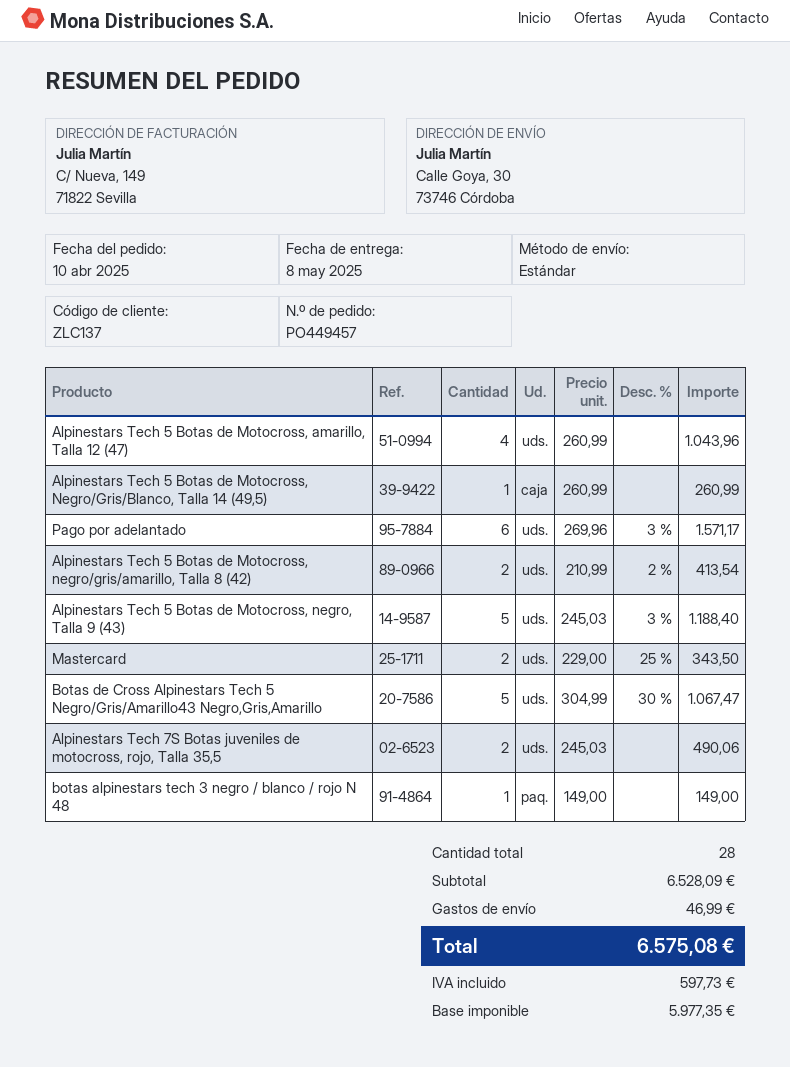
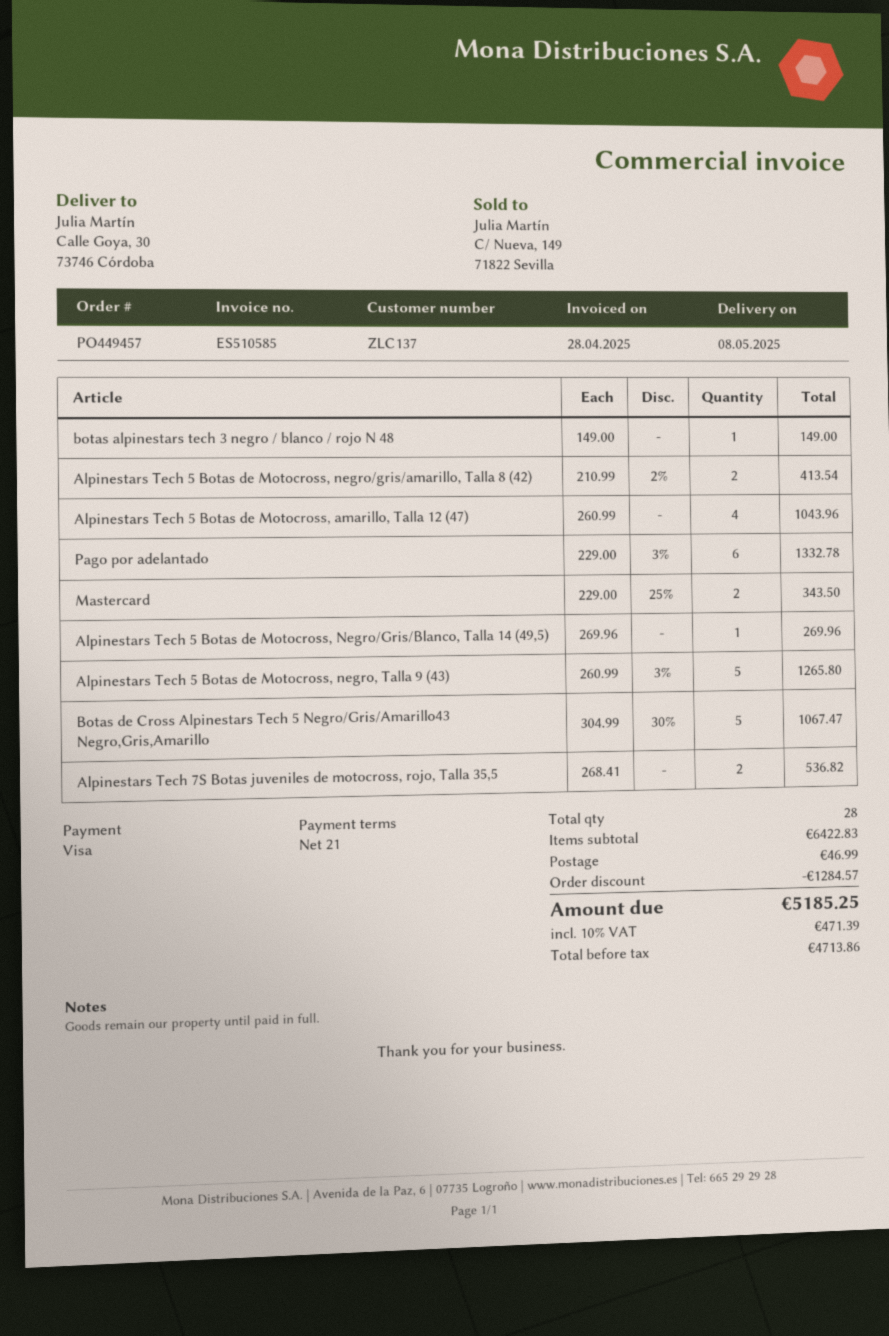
Alpinestars Tech 5 Botas de Motocross, Negro/Gris/Blanco, Talla 14 (49,5): 1 x 260.99 = 260.99 -> 1 x 269.96 = 269.96
Pago por adelantado: 6 x 269.96 - 3% = 1571.17 -> 6 x 229.00 - 3% = 1332.78
Alpinestars Tech 5 Botas de Motocross, negro, Talla 9 (43): 5 x 245.03 - 3% = 1188.40 -> 5 x 260.99 - 3% = 1265.80
Alpinestars Tech 7S Botas juveniles de motocross, rojo, Talla 35,5: 2 x 245.03 = 490.06 -> 2 x 268.41 = 536.82
subtotal: 6528.09 -> 6422.83
discount: none -> 1284.57
net: 5977.35 -> 4713.86
tax: 597.73 -> 471.39
total: 6575.08 -> 5185.25

